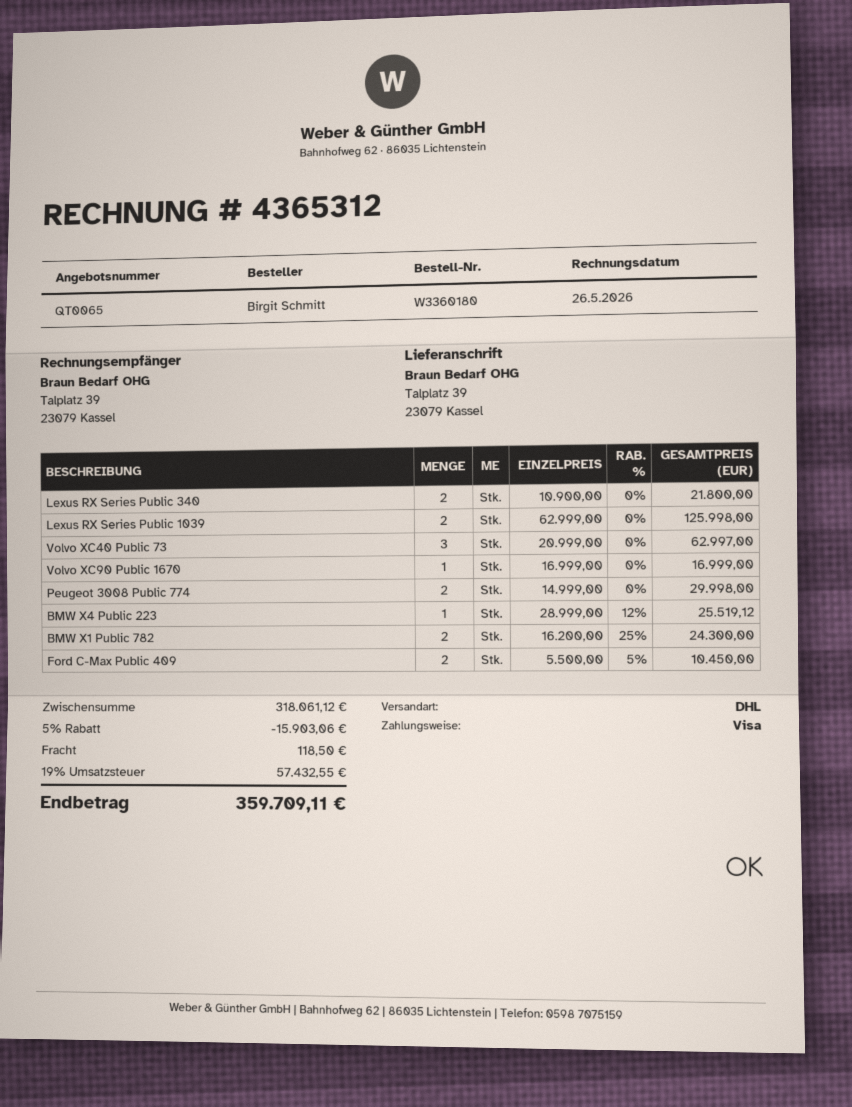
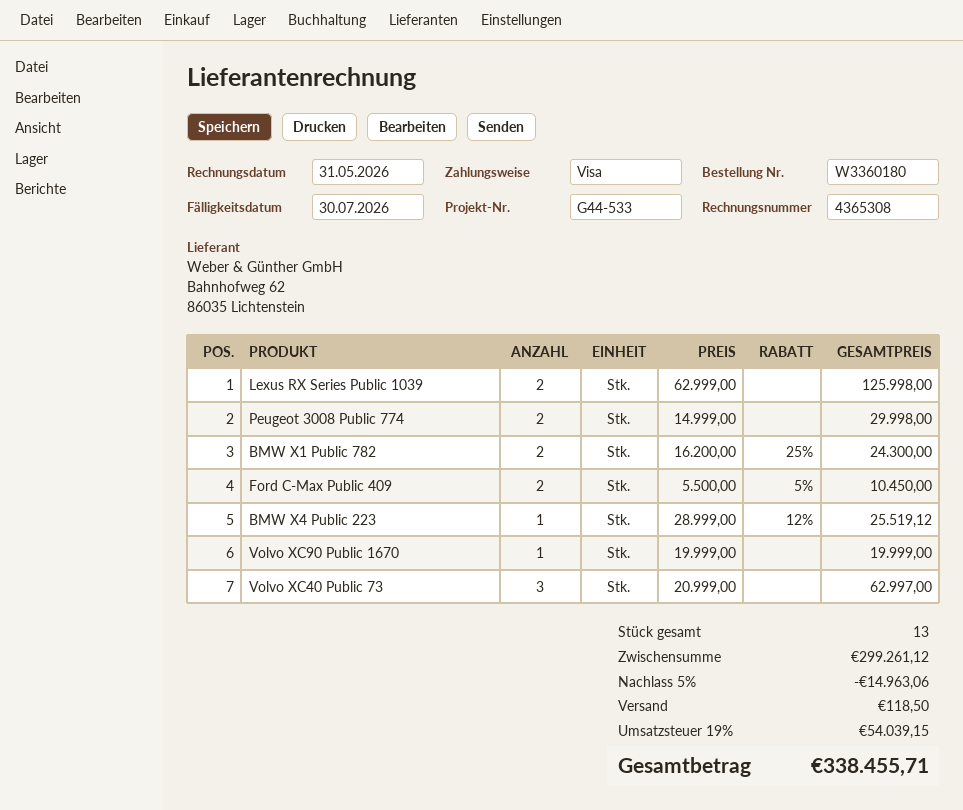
invoice number: 4365312 -> 4365308
invoice date: 2026-05-26 -> 2026-05-31
Lexus RX Series Public 340: 2 x 10900.00 = 21800.00 -> none
Volvo XC90 Public 1670: 1 x 16999.00 = 16999.00 -> 1 x 19999.00 = 19999.00
subtotal: 318061.12 -> 299261.12
discount: 5% = 15903.06 -> 5% = 14963.06
tax: 19% = 57432.55 -> 19% = 54039.15
total: 359709.11 -> 338455.71

